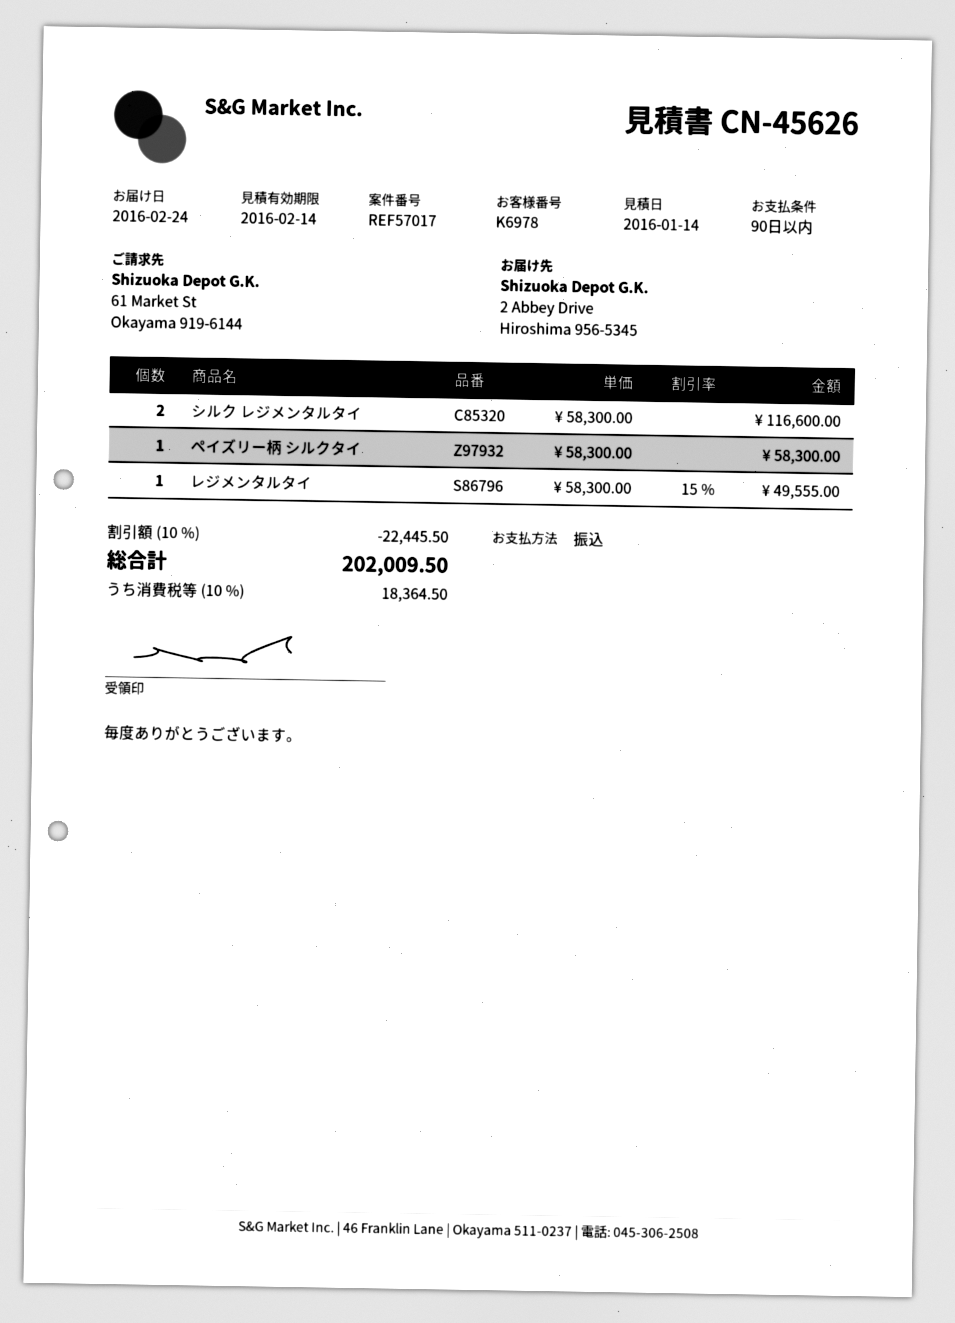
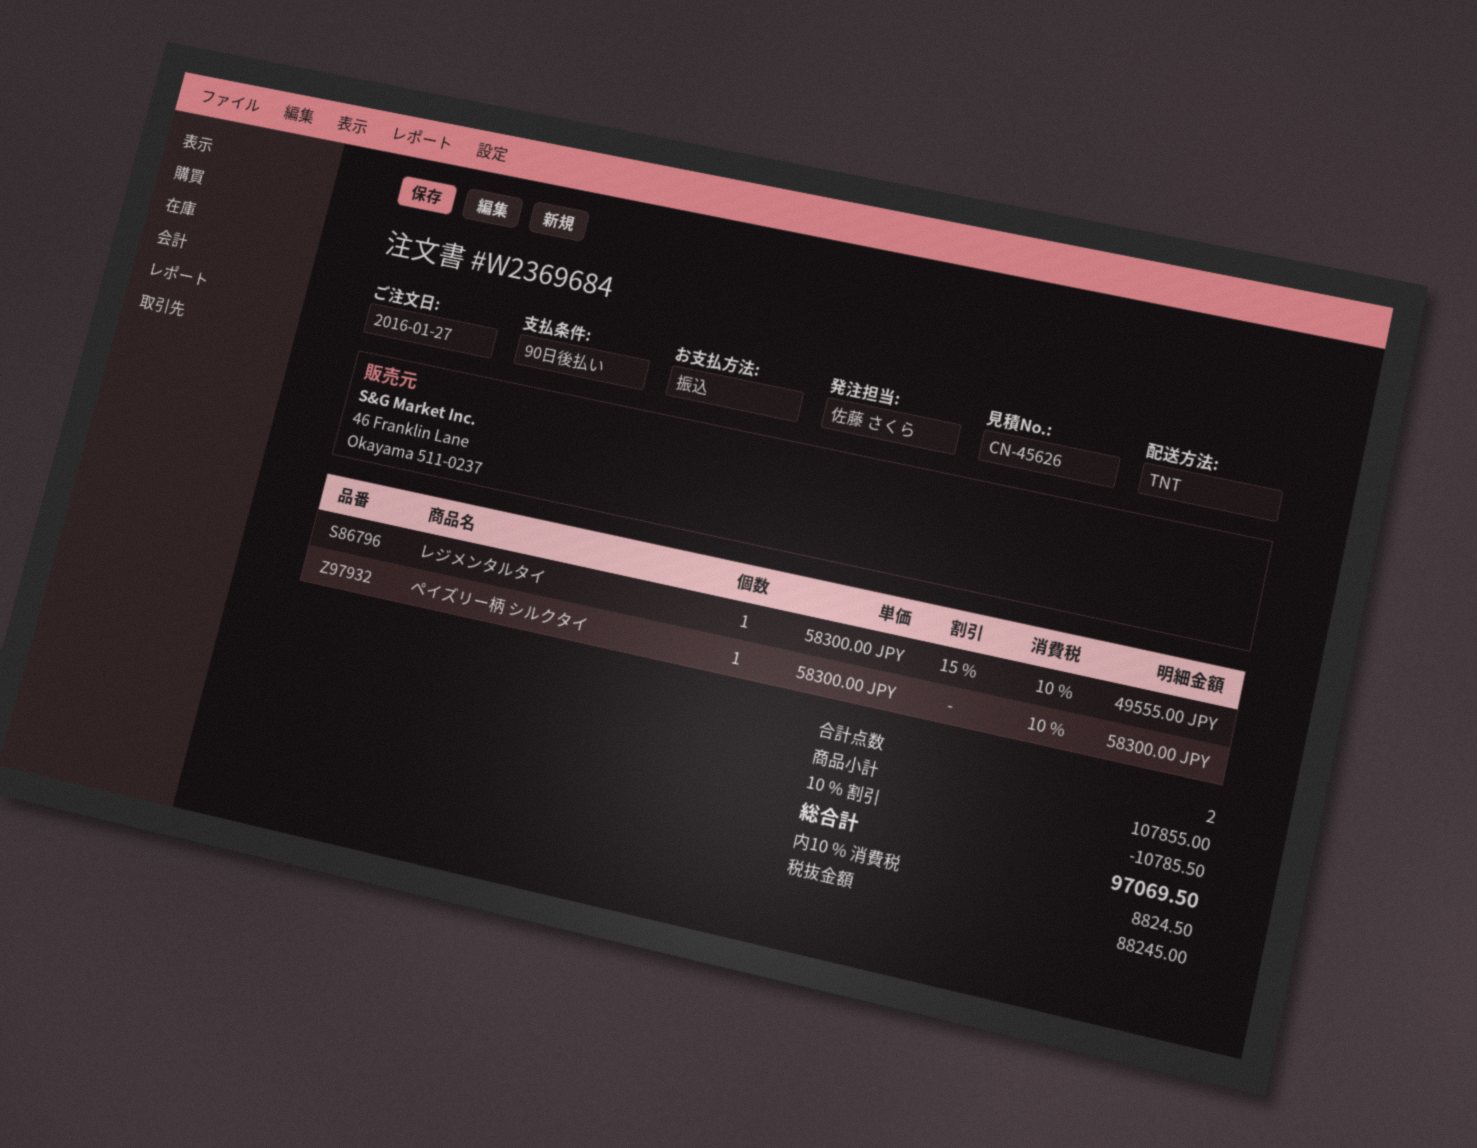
シルク レジメンタルタイ: 2 x 58300.00 = 116600.00 -> none
discount: 10% = 22445.50 -> 10% = 10785.50
tax: 10% = 18364.50 -> 10% = 8824.50
total: 202009.50 -> 97069.50

